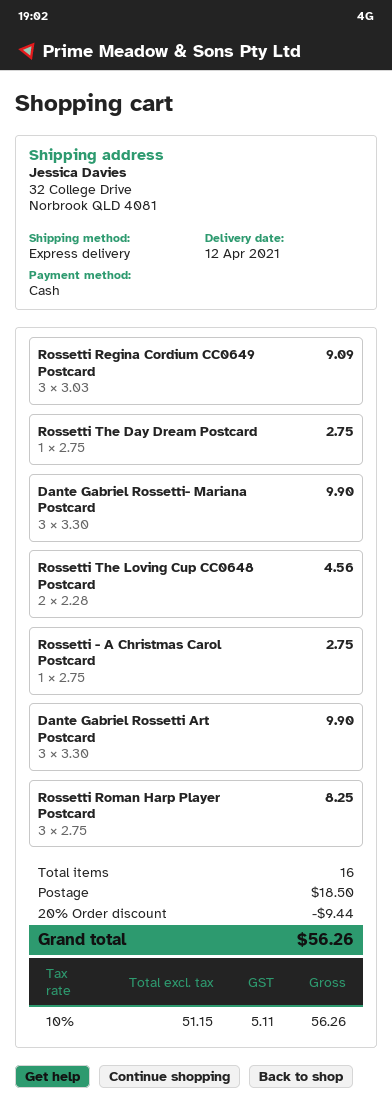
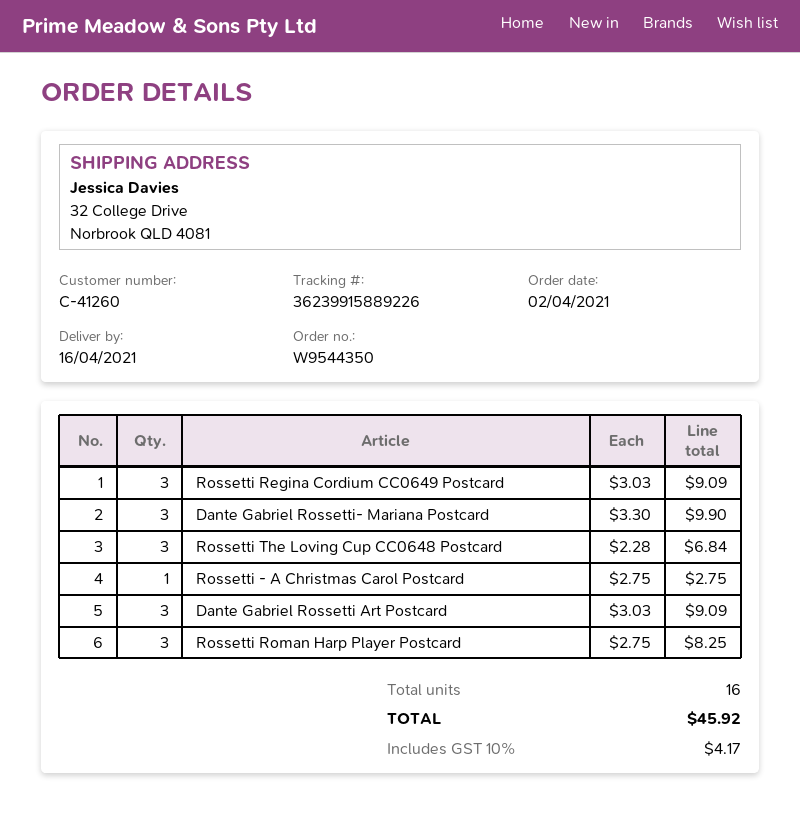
delivery date: 2021-04-12 -> 2021-04-16
Rossetti The Day Dream Postcard: 1 x 2.75 = 2.75 -> none
Rossetti The Loving Cup CC0648 Postcard: 2 x 2.28 = 4.56 -> 3 x 2.28 = 6.84
Dante Gabriel Rossetti Art Postcard: 3 x 3.30 = 9.90 -> 3 x 3.03 = 9.09
discount: 20% = 9.44 -> none
shipping: 18.50 -> none
tax: 10% = 5.11 -> 10% = 4.17
total: 56.26 -> 45.92

